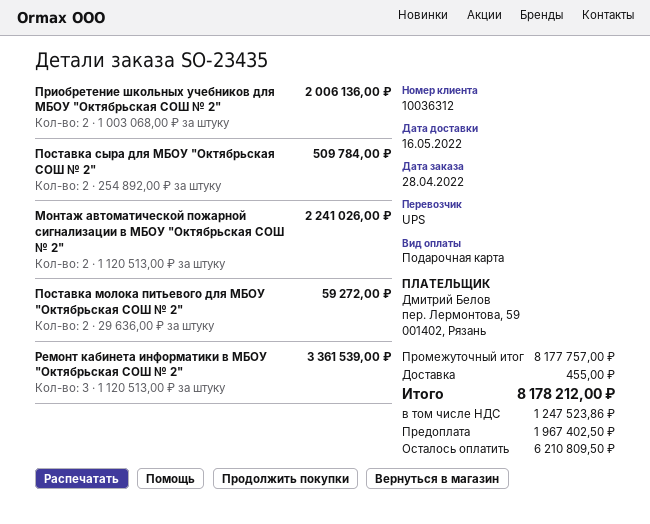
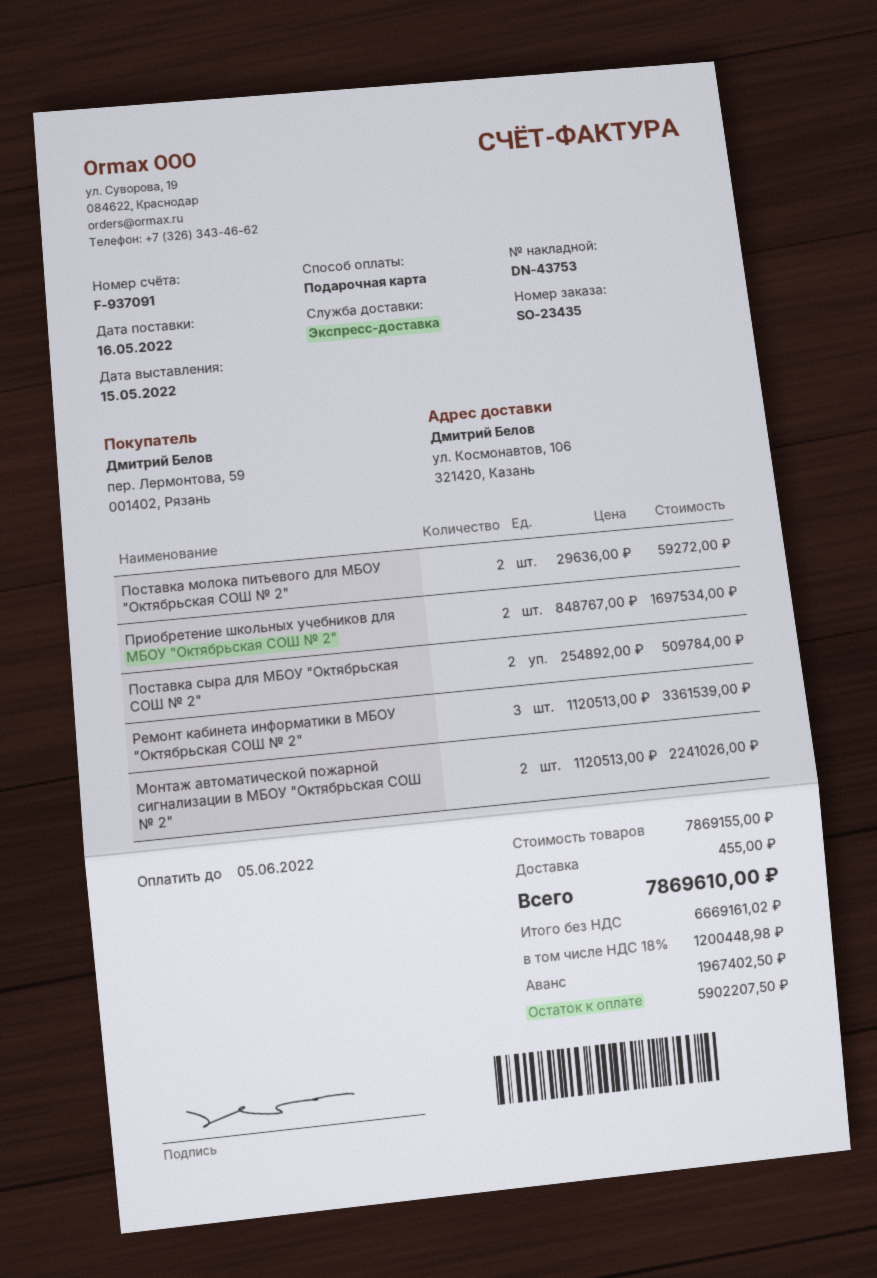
shipping method: UPS -> express
Приобретение школьных учебников для МБОУ "Октябрьская СОШ № 2": 2 x 1003068.00 = 2006136.00 -> 2 x 848767.00 = 1697534.00
subtotal: 8177757.00 -> 7869155.00
tax: 1247523.86 -> 1200448.98
total: 8178212.00 -> 7869610.00
balance: 6210809.50 -> 5902207.50

